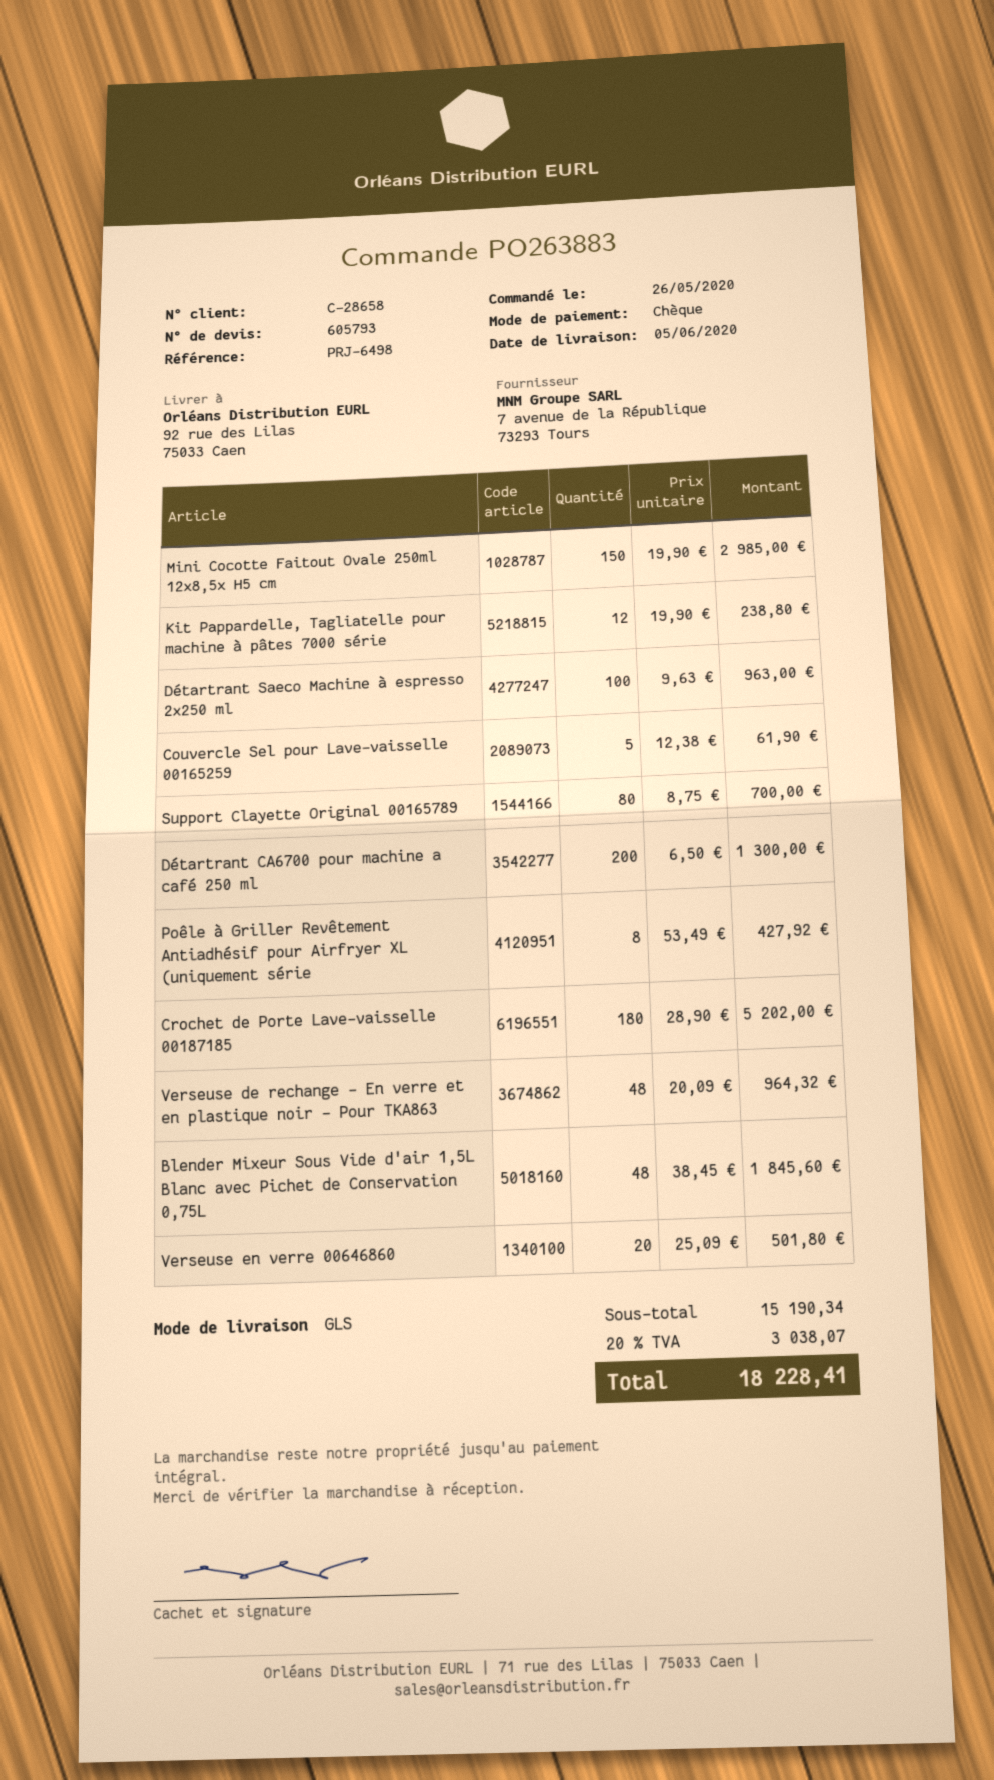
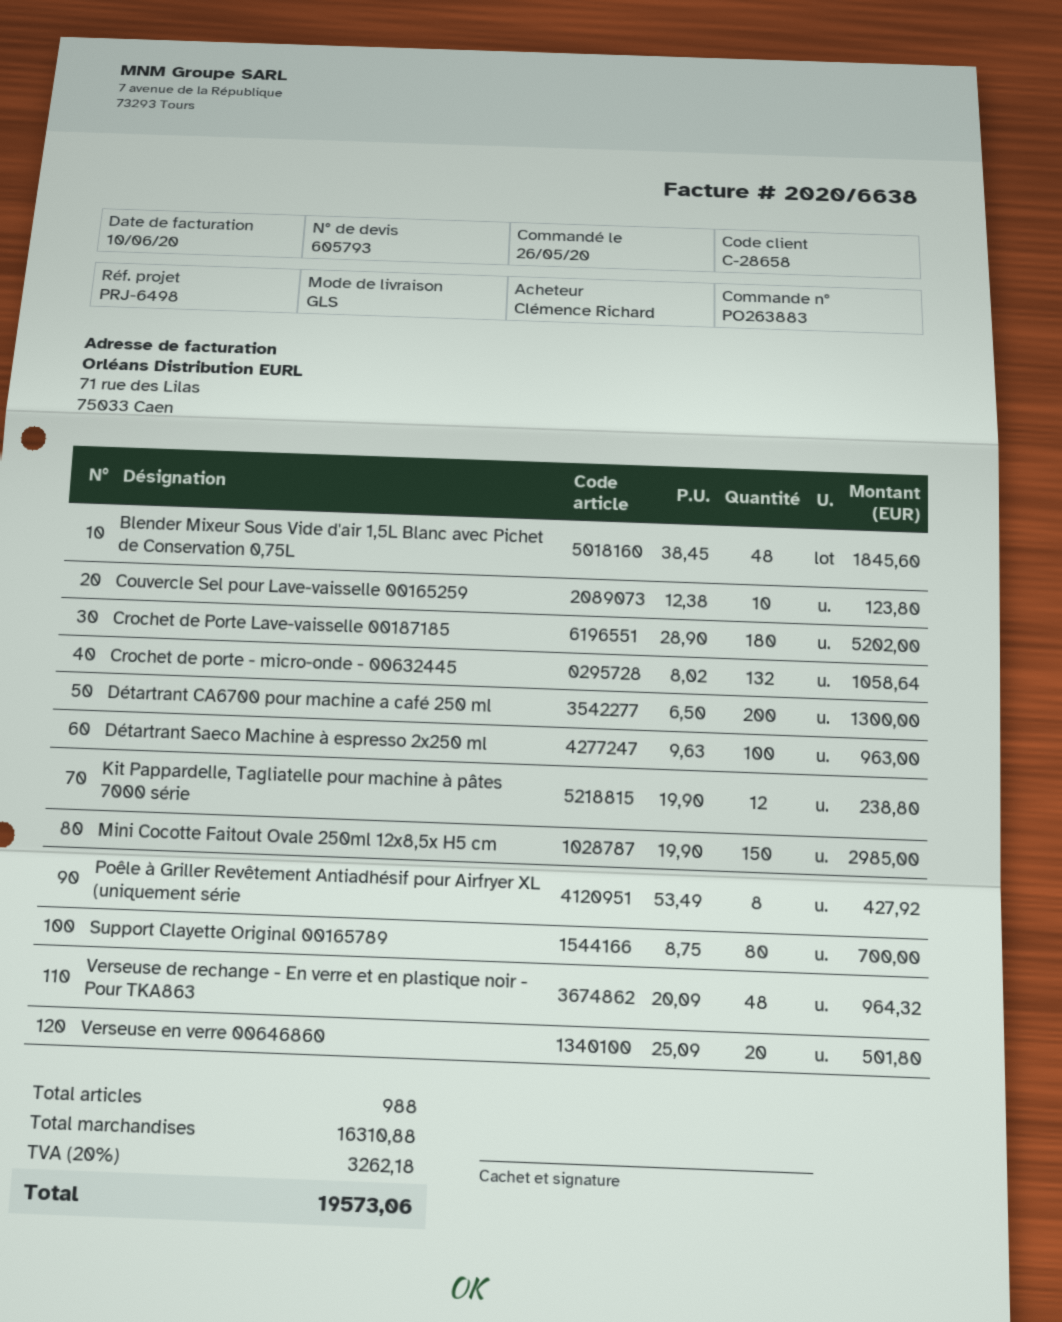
Couvercle Sel pour Lave-vaisselle 00165259: 5 x 12.38 = 61.90 -> 10 x 12.38 = 123.80
Crochet de porte - micro-onde - 00632445: none -> 132 x 8.02 = 1058.64
subtotal: 15190.34 -> 16310.88
tax: 20% = 3038.07 -> 20% = 3262.18
total: 18228.41 -> 19573.06

